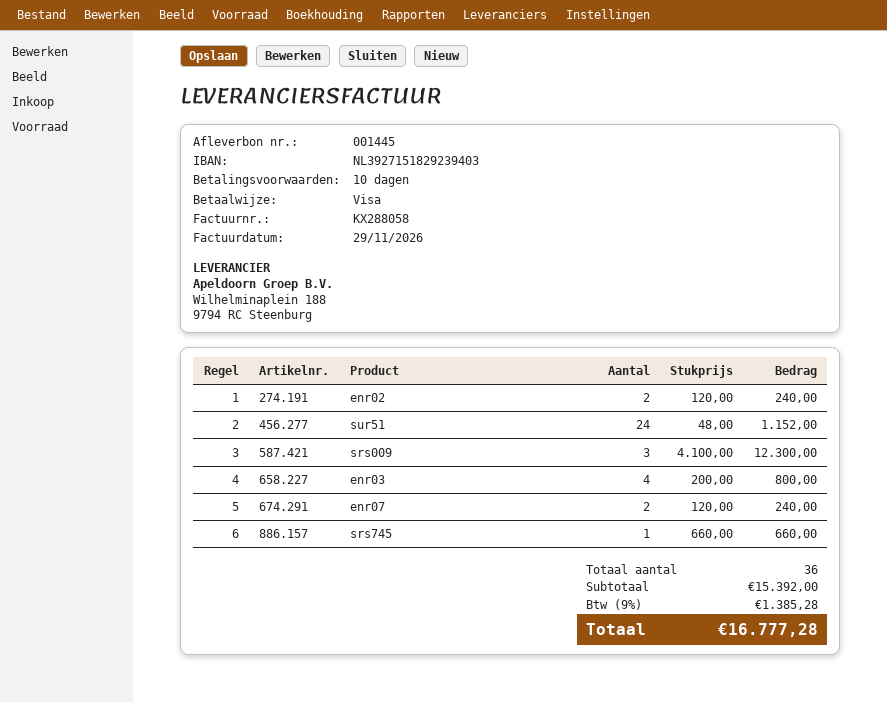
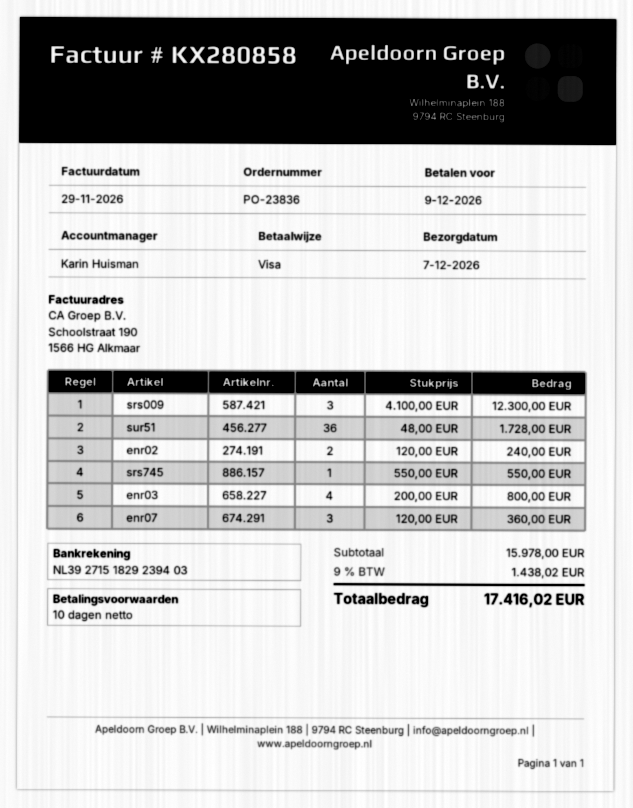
invoice number: KX288058 -> KX280858
sur51: 24 x 48.00 = 1152.00 -> 36 x 48.00 = 1728.00
enr07: 2 x 120.00 = 240.00 -> 3 x 120.00 = 360.00
srs745: 1 x 660.00 = 660.00 -> 1 x 550.00 = 550.00
subtotal: 15392.00 -> 15978.00
tax: 9% = 1385.28 -> 9% = 1438.02
total: 16777.28 -> 17416.02

